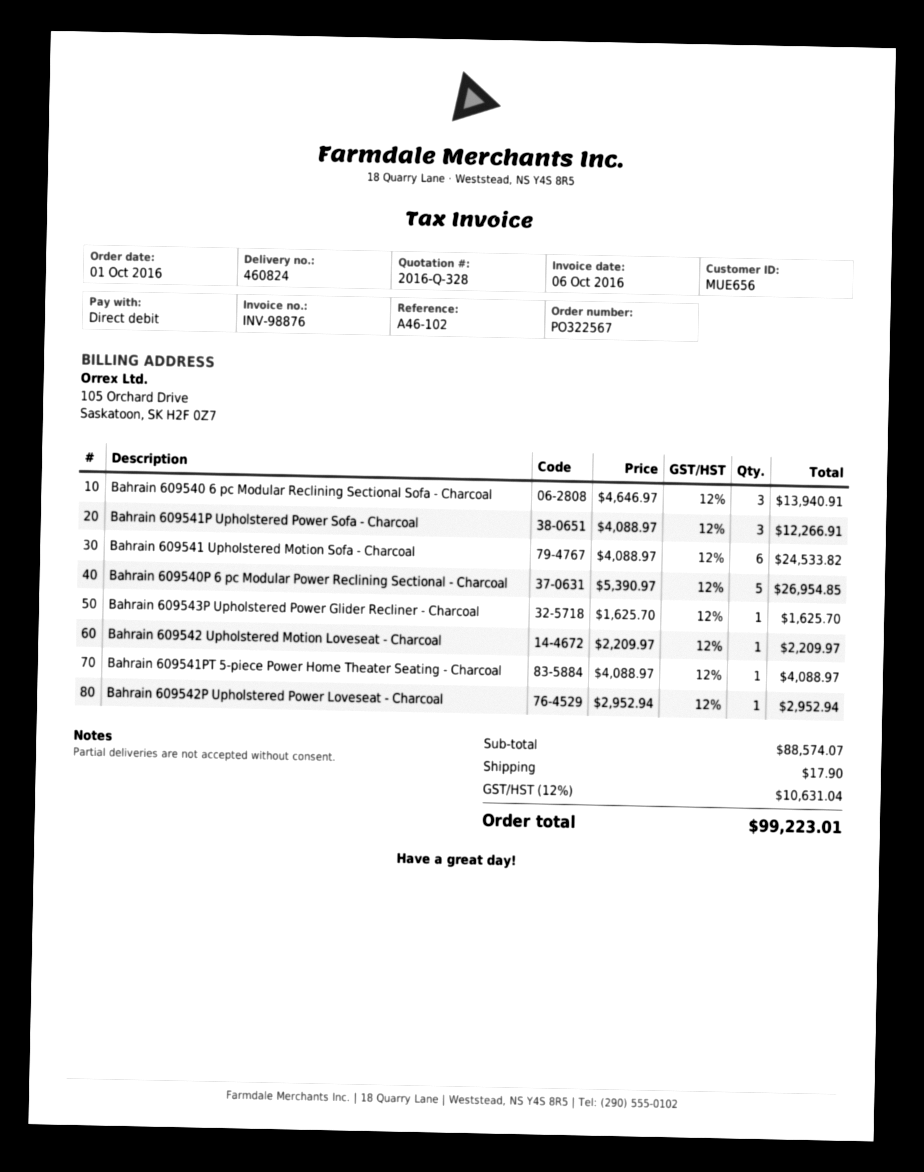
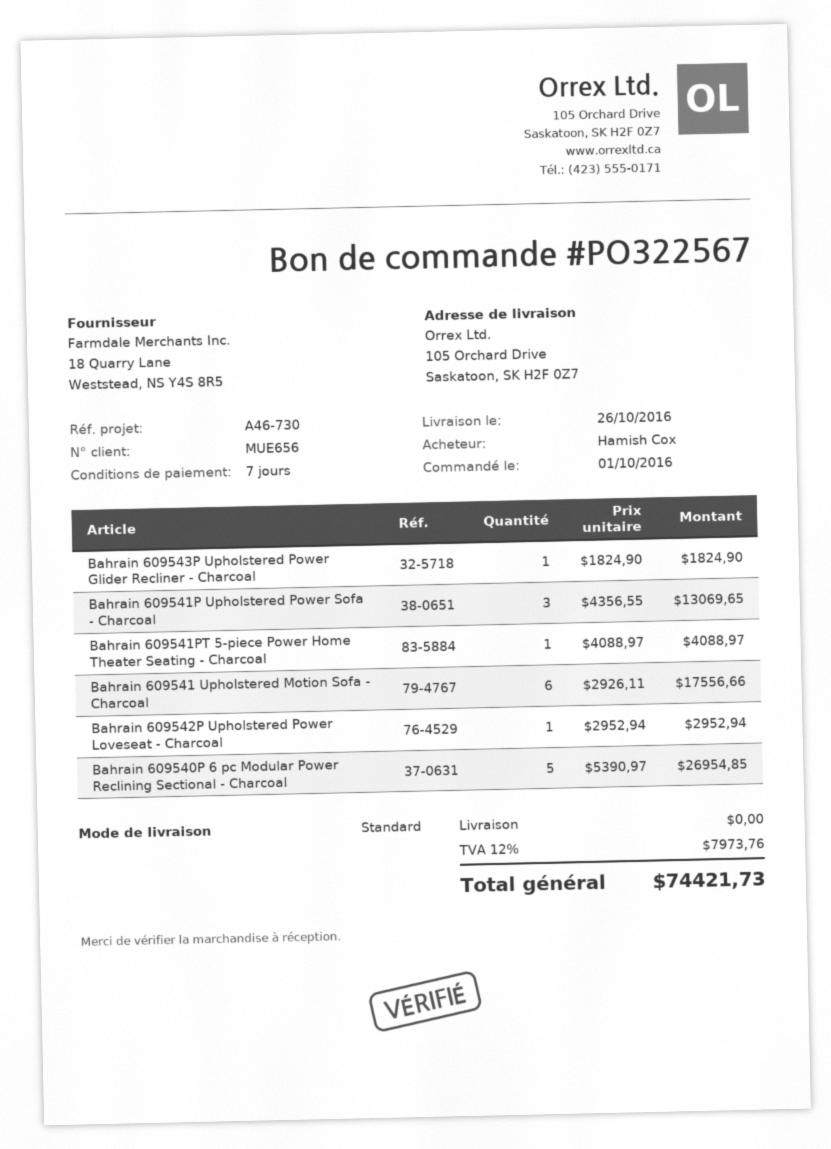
reference: A46-102 -> A46-730
Bahrain 609540 6 pc Modular Reclining Sectional Sofa - Charcoal: 3 x 4646.97 = 13940.91 -> none
Bahrain 609541P Upholstered Power Sofa - Charcoal: 3 x 4088.97 = 12266.91 -> 3 x 4356.55 = 13069.65
Bahrain 609541 Upholstered Motion Sofa - Charcoal: 6 x 4088.97 = 24533.82 -> 6 x 2926.11 = 17556.66
Bahrain 609543P Upholstered Power Glider Recliner - Charcoal: 1 x 1625.70 = 1625.70 -> 1 x 1824.90 = 1824.90
Bahrain 609542 Upholstered Motion Loveseat - Charcoal: 1 x 2209.97 = 2209.97 -> none
shipping: 17.90 -> 0.00
tax: 12% = 10631.04 -> 12% = 7973.76
total: 99223.01 -> 74421.73

